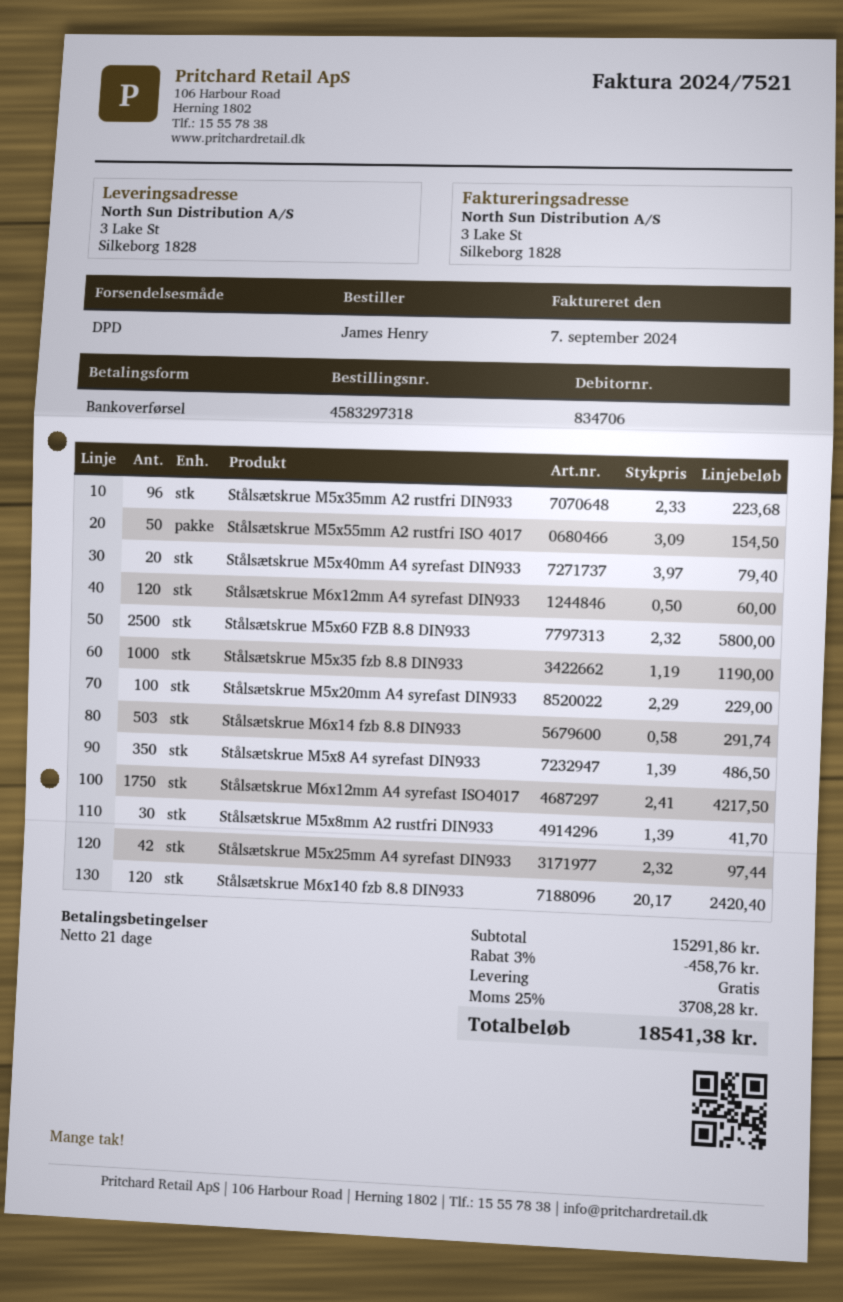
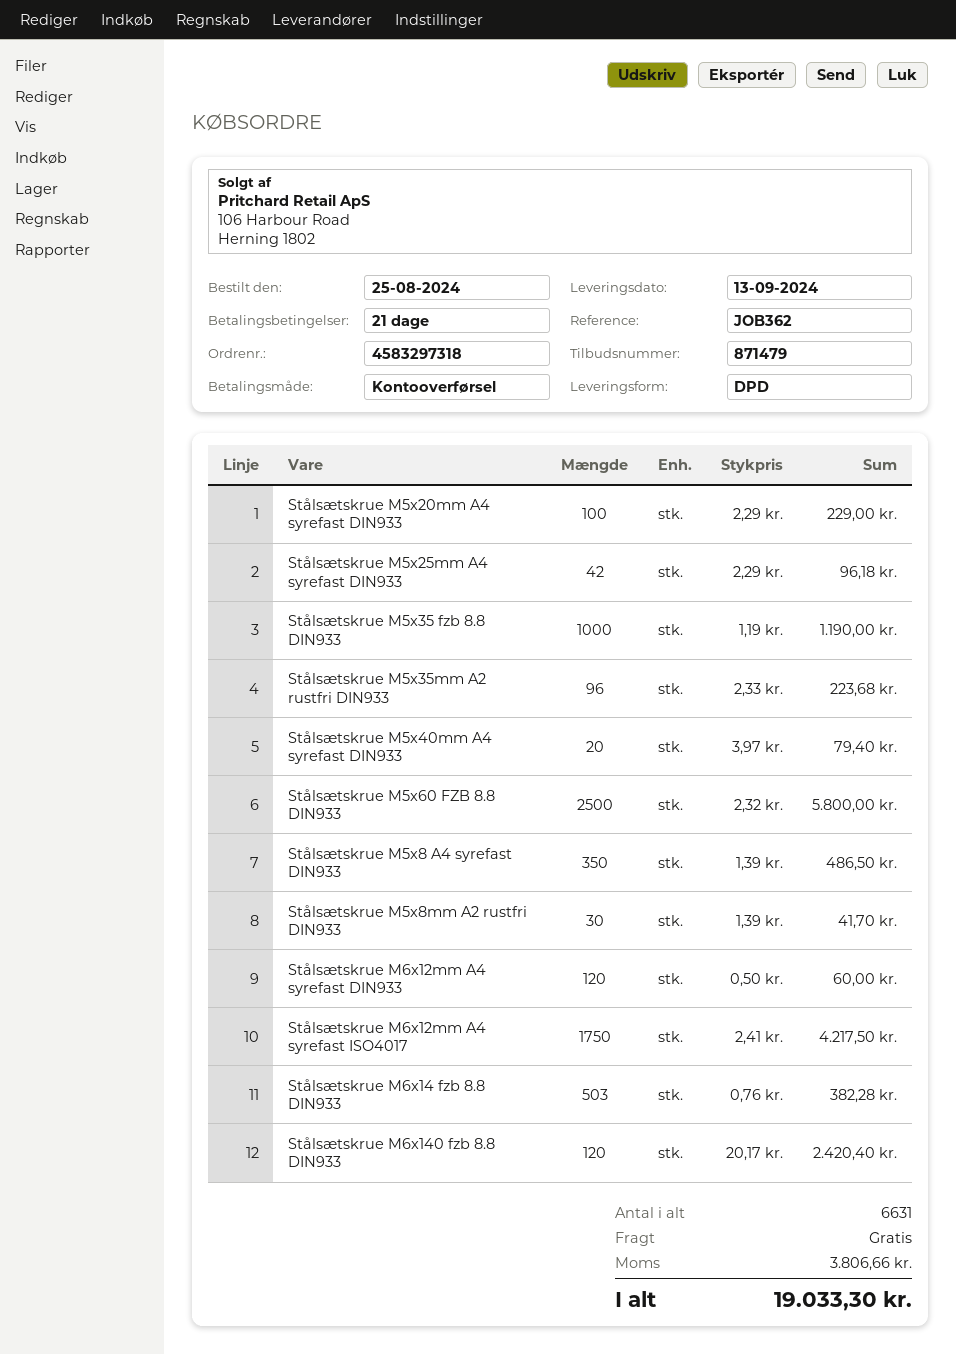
Stålsætskrue M5x55mm A2 rustfri ISO 4017: 50 x 3.09 = 154.50 -> none
Stålsætskrue M6x14 fzb 8.8 DIN933: 503 x 0.58 = 291.74 -> 503 x 0.76 = 382.28
Stålsætskrue M5x25mm A4 syrefast DIN933: 42 x 2.32 = 97.44 -> 42 x 2.29 = 96.18
discount: 3% = 458.76 -> none
tax: 3708.28 -> 3806.66
total: 18541.38 -> 19033.30

